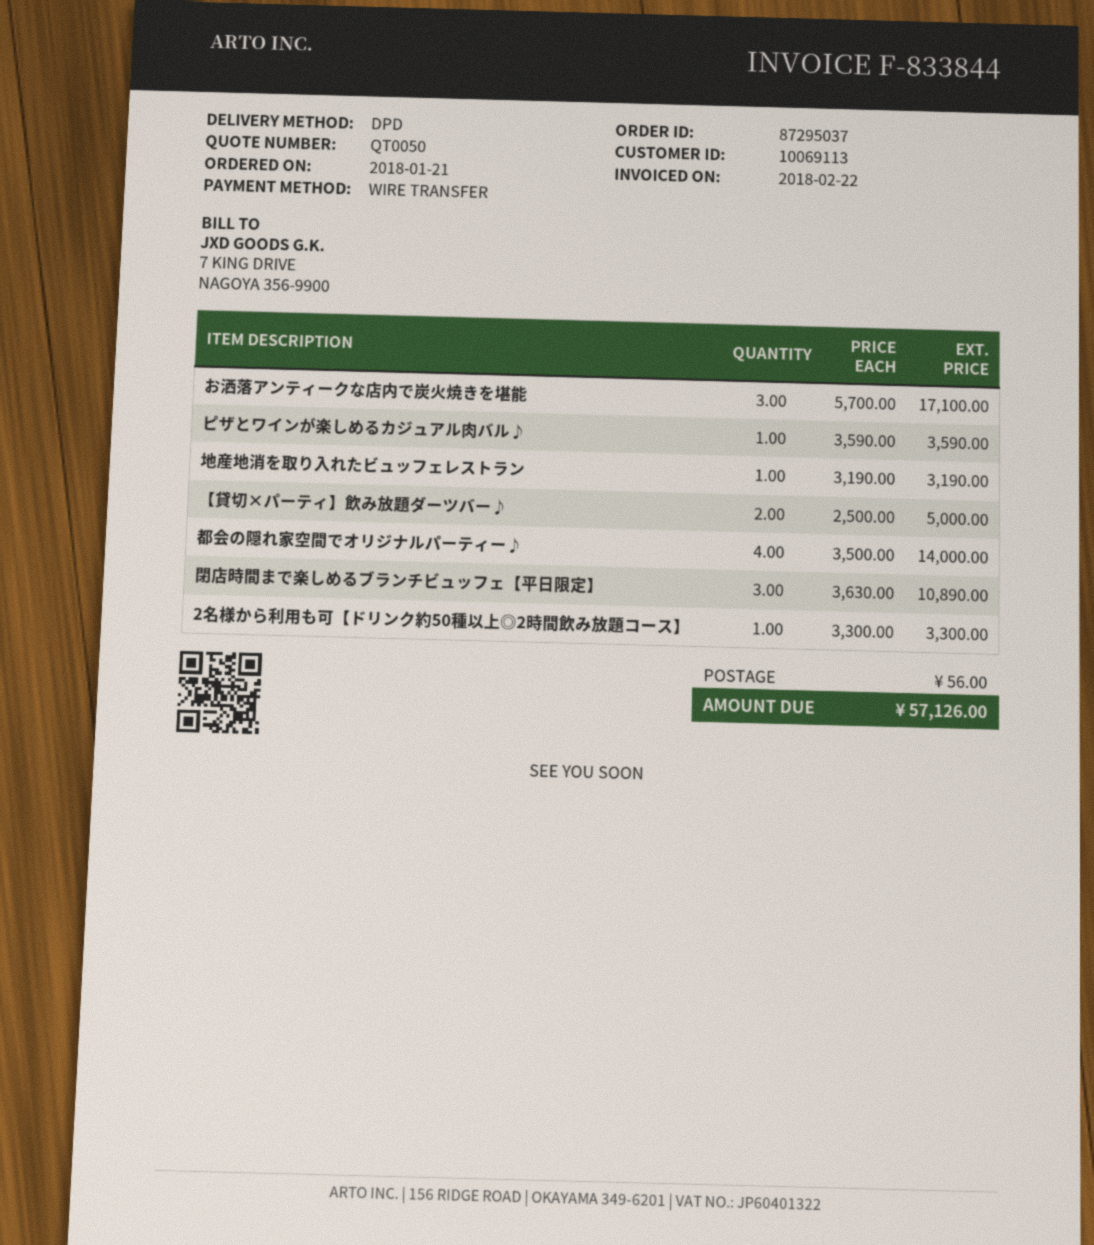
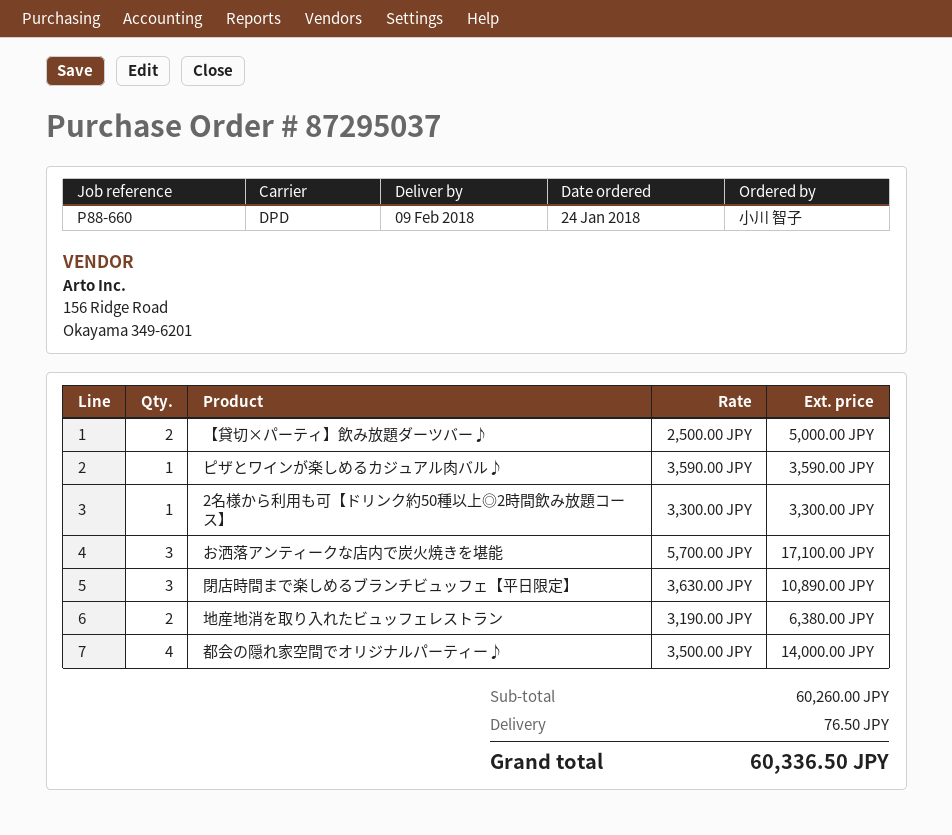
order date: 2018-01-21 -> 2018-01-24
地産地消を取り入れたビュッフェレストラン: 1 x 3190.00 = 3190.00 -> 2 x 3190.00 = 6380.00
shipping: 56.00 -> 76.50
total: 57126.00 -> 60336.50

